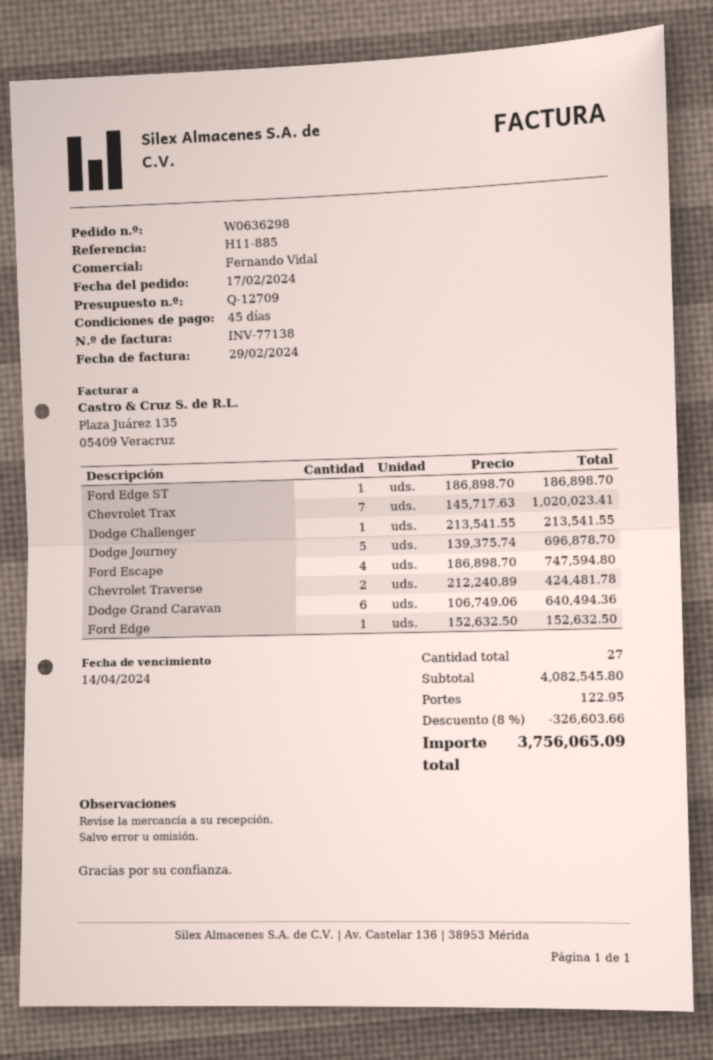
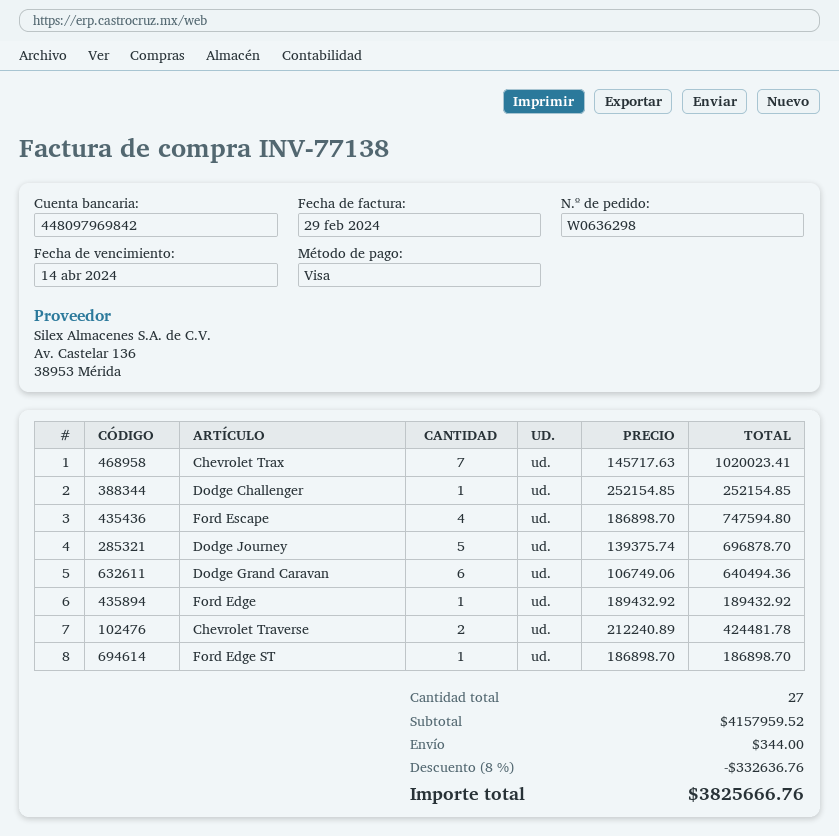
Dodge Challenger: 1 x 213541.55 = 213541.55 -> 1 x 252154.85 = 252154.85
Ford Edge: 1 x 152632.50 = 152632.50 -> 1 x 189432.92 = 189432.92
subtotal: 4082545.80 -> 4157959.52
discount: 8% = 326603.66 -> 8% = 332636.76
shipping: 122.95 -> 344.00
total: 3756065.09 -> 3825666.76

